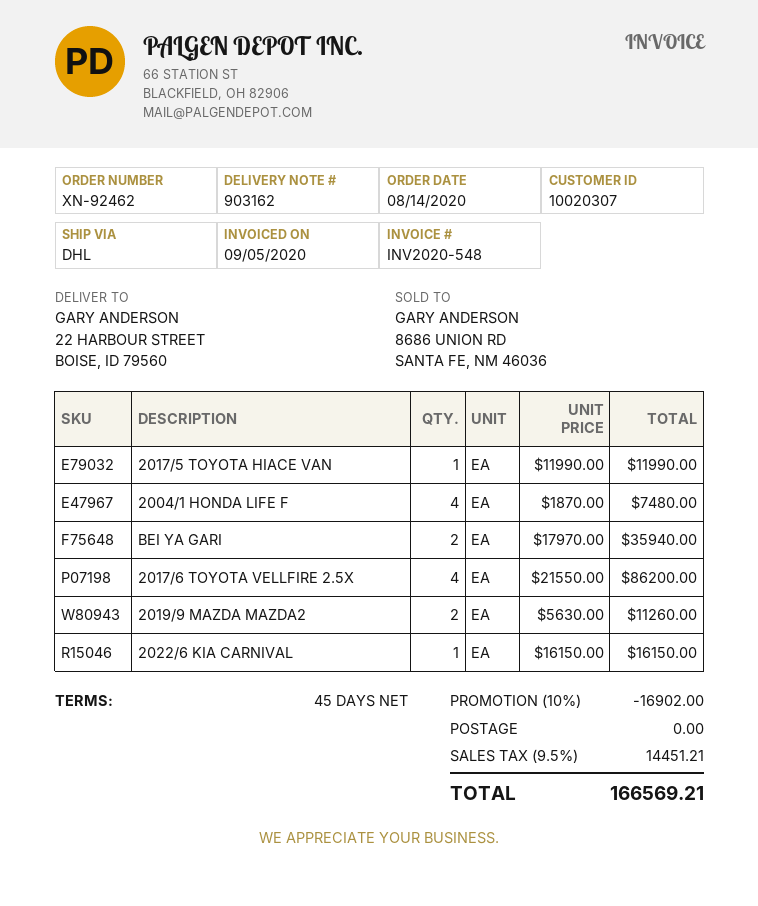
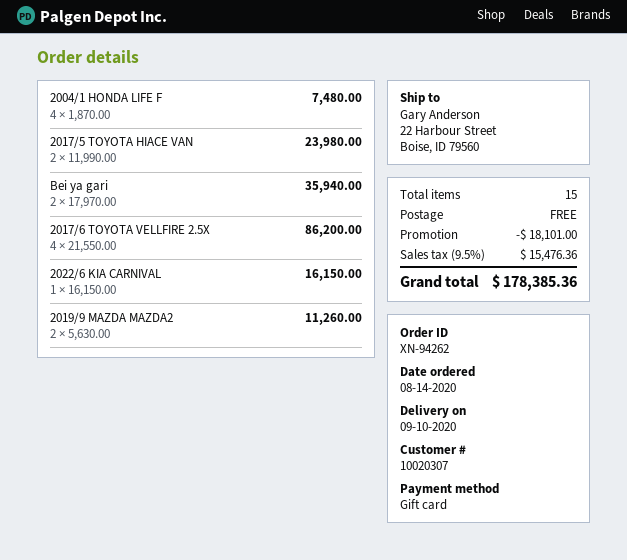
order number: XN-92462 -> XN-94262
2017/5 TOYOTA HIACE VAN: 1 x 11990.00 = 11990.00 -> 2 x 11990.00 = 23980.00
discount: 16902.00 -> 18101.00
tax: 9.5% = 14451.21 -> 9.5% = 15476.36
total: 166569.21 -> 178385.36

